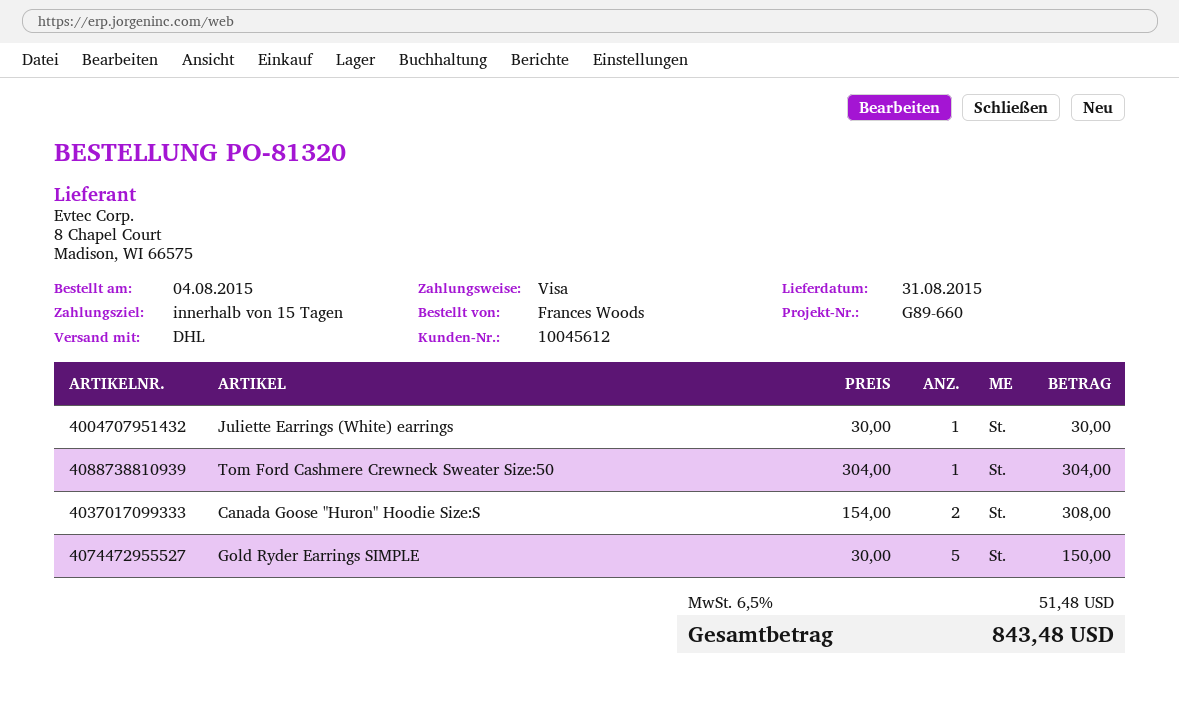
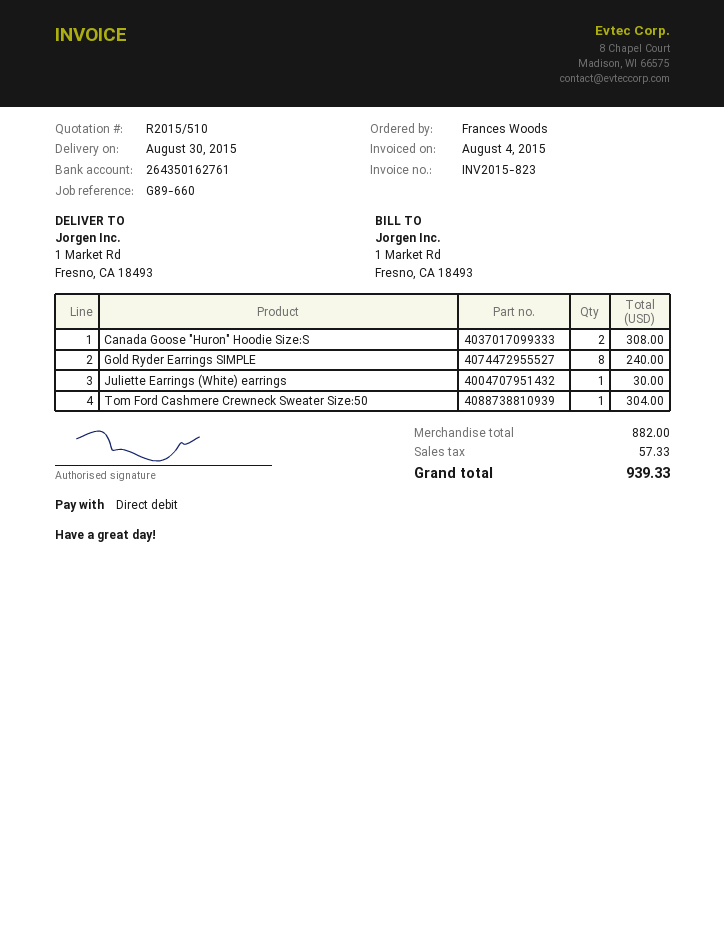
delivery date: 2015-08-31 -> 2015-08-30
payment method: Visa -> direct debit
Gold Ryder Earrings SIMPLE: 5 for 150.00 -> 8 for 240.00
tax: 51.48 -> 57.33
total: 843.48 -> 939.33

